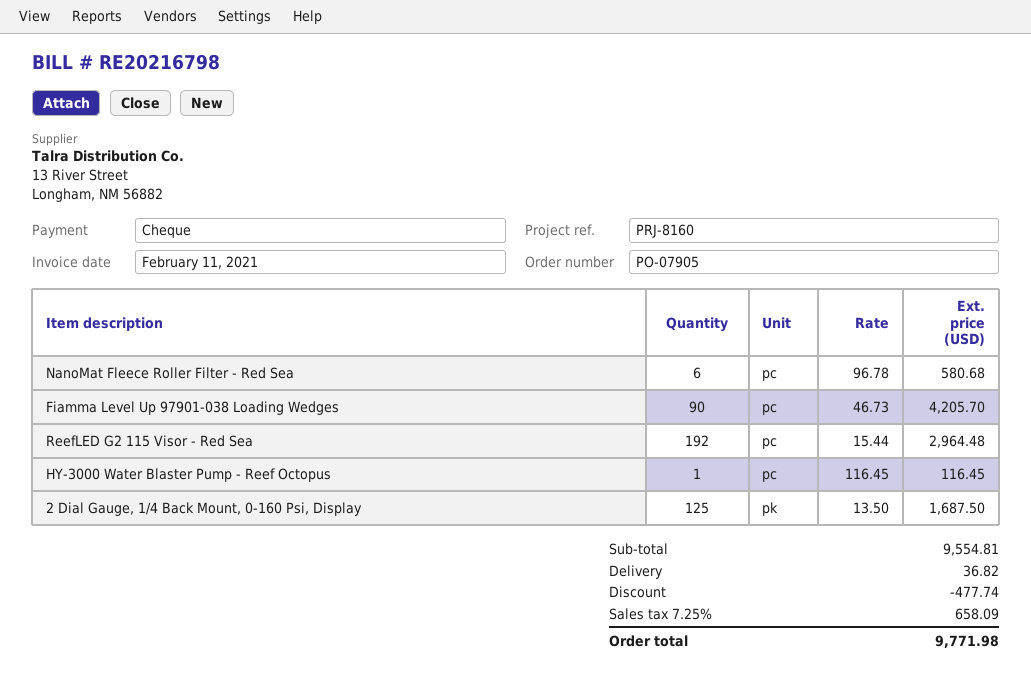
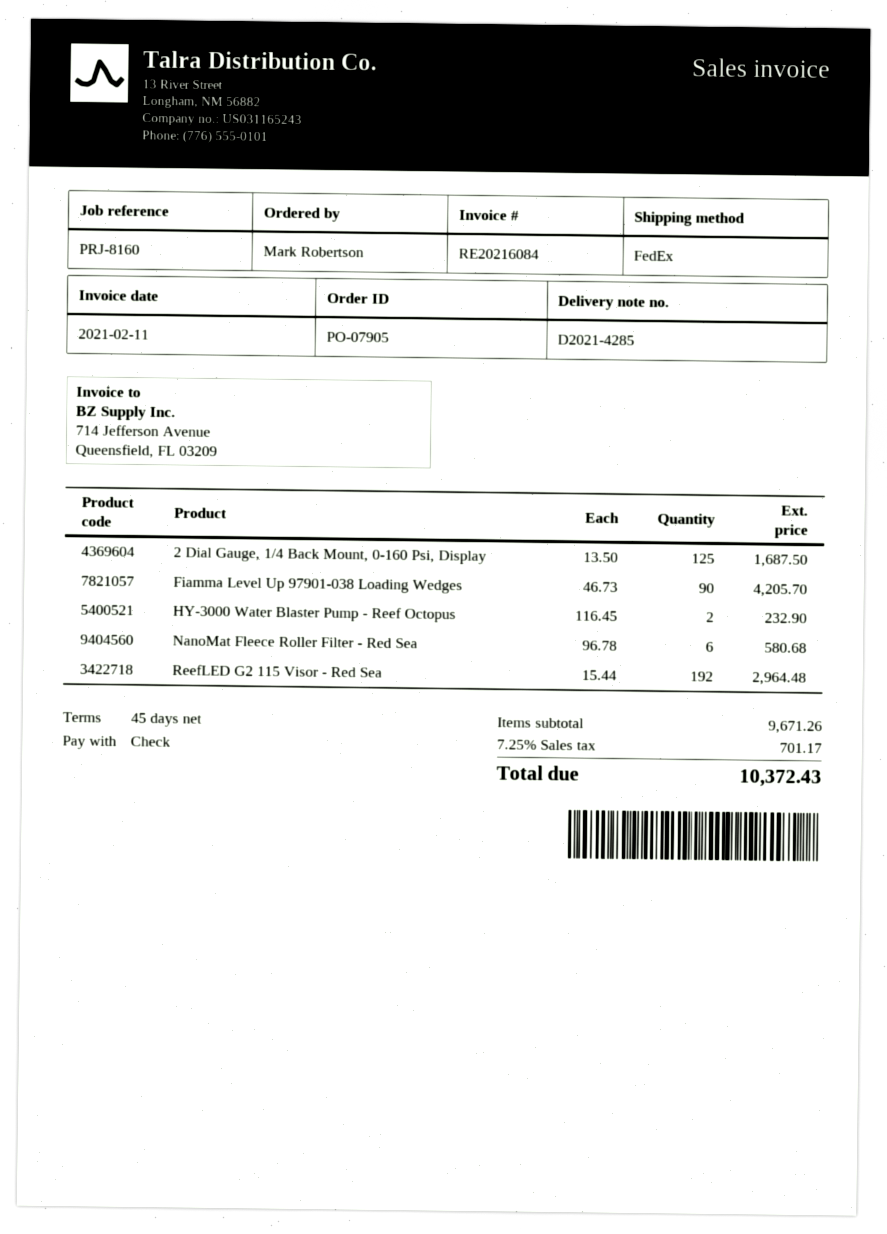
invoice number: RE20216798 -> RE20216084
HY-3000 Water Blaster Pump - Reef Octopus: 1 x 116.45 = 116.45 -> 2 x 116.45 = 232.90
subtotal: 9554.81 -> 9671.26
discount: 477.74 -> none
shipping: 36.82 -> none
tax: 7.25% = 658.09 -> 7.25% = 701.17
total: 9771.98 -> 10372.43

